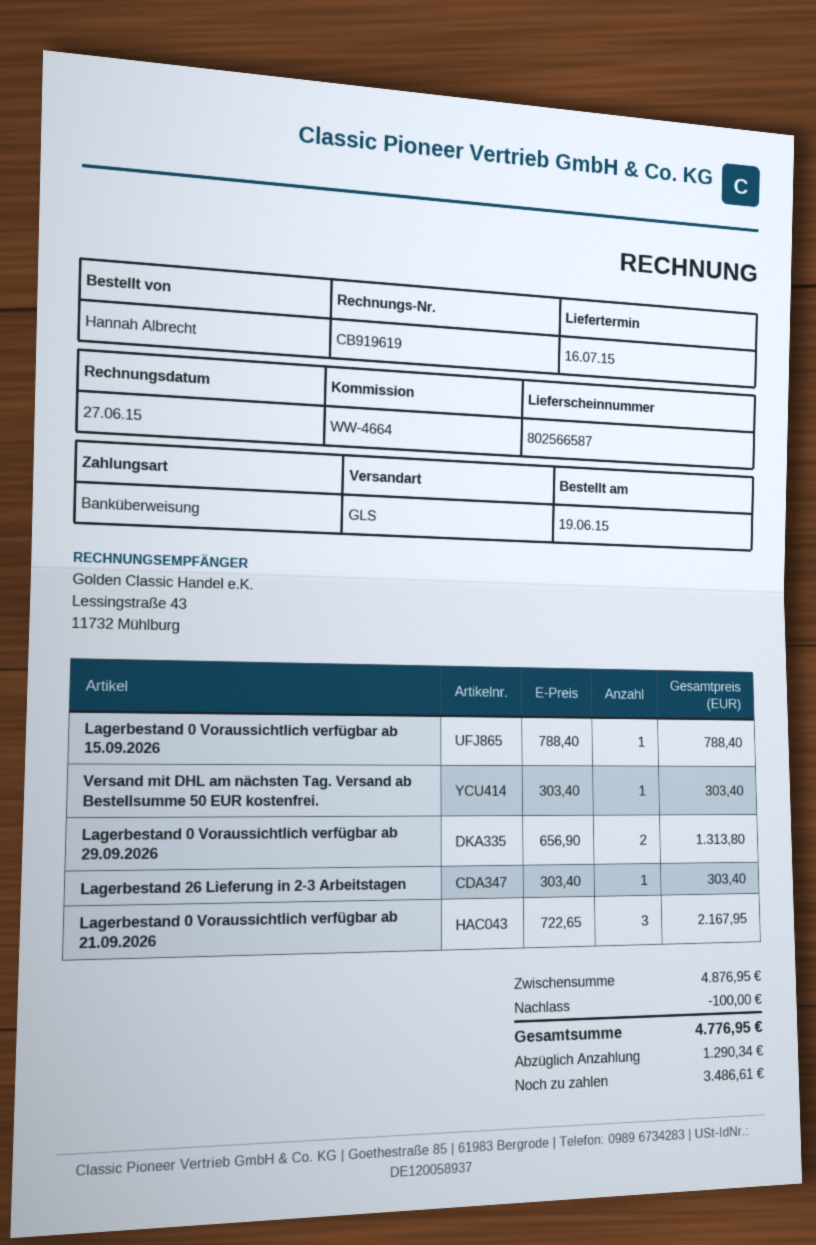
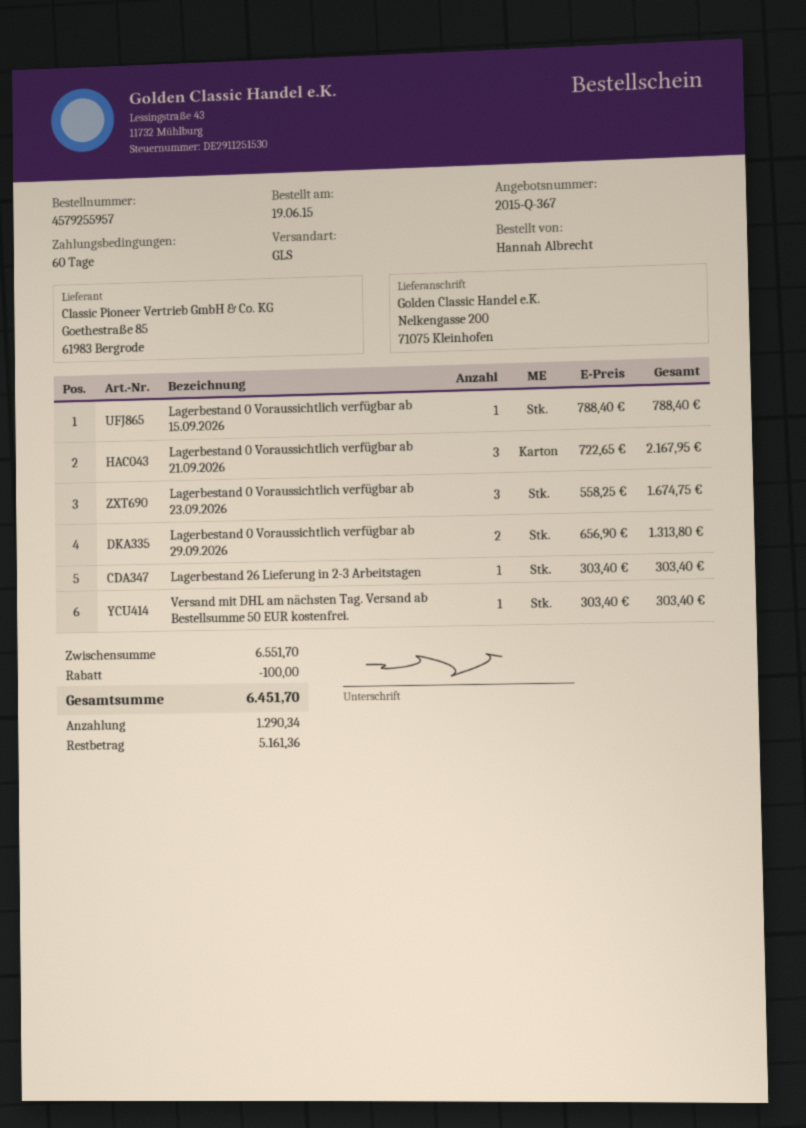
Lagerbestand 0 Voraussichtlich verfügbar ab 23.09.2026: none -> 3 x 558.25 = 1674.75
subtotal: 4876.95 -> 6551.70
total: 4776.95 -> 6451.70
balance: 3486.61 -> 5161.36

